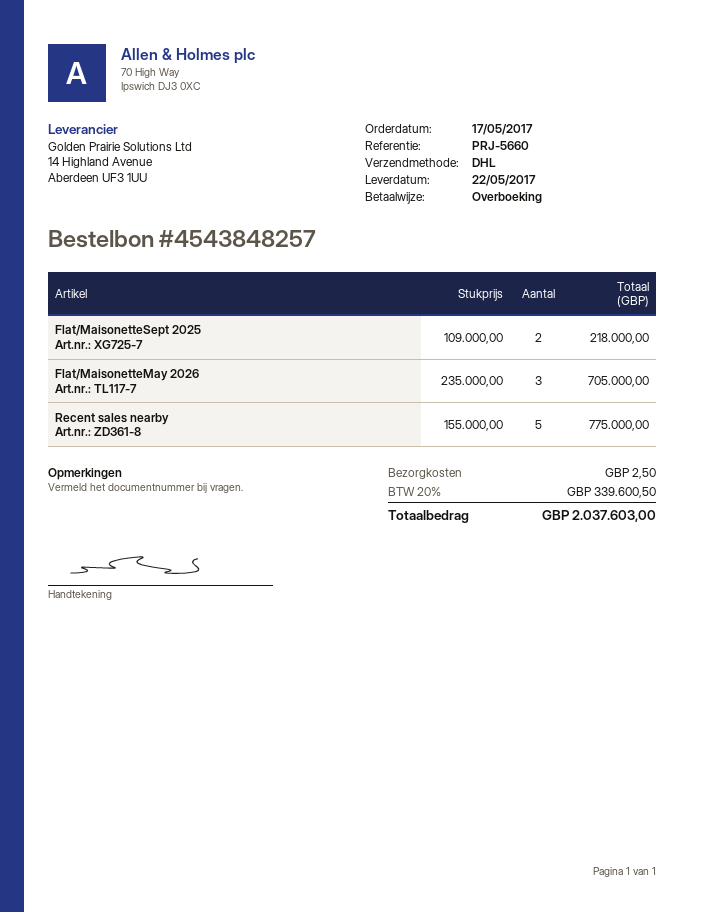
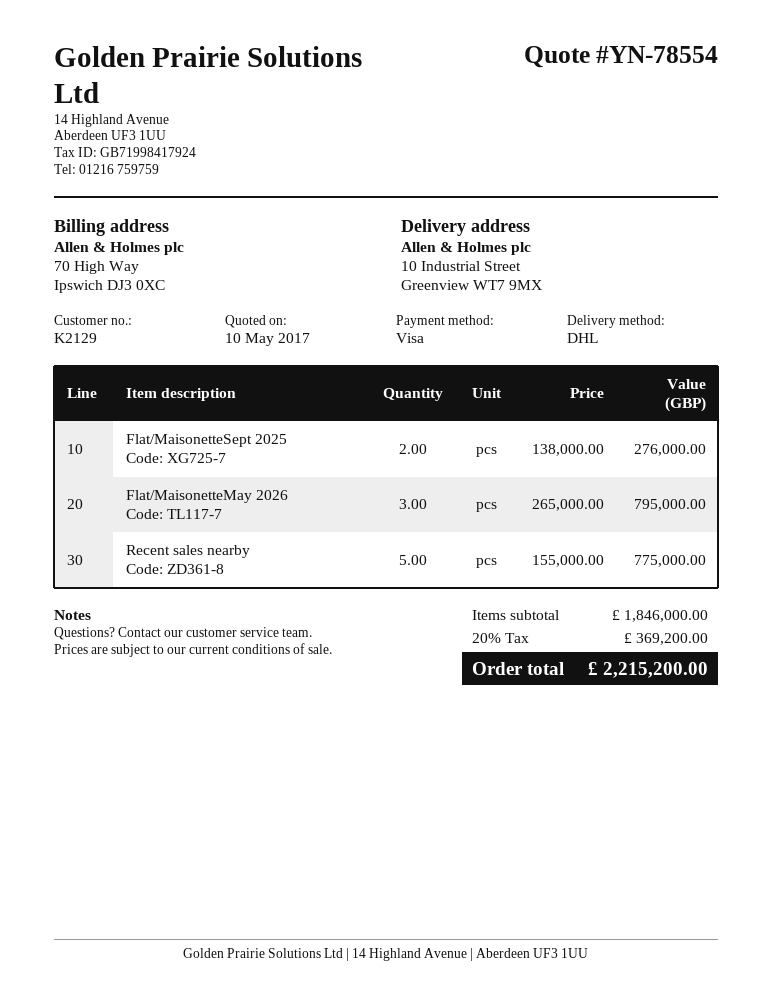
payment method: bank transfer -> Visa
Flat/MaisonetteSept 2025: 2 x 109000.00 = 218000.00 -> 2 x 138000.00 = 276000.00
Flat/MaisonetteMay 2026: 3 x 235000.00 = 705000.00 -> 3 x 265000.00 = 795000.00
shipping: 2.50 -> none
tax: 20% = 339600.50 -> 20% = 369200.00
total: 2037603.00 -> 2215200.00

